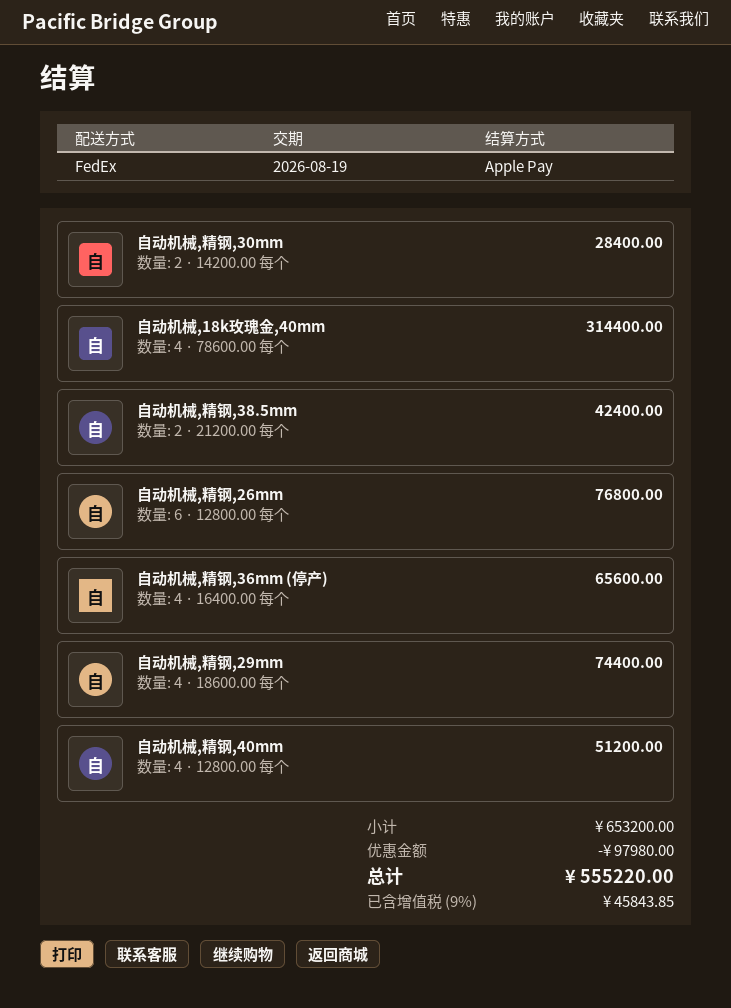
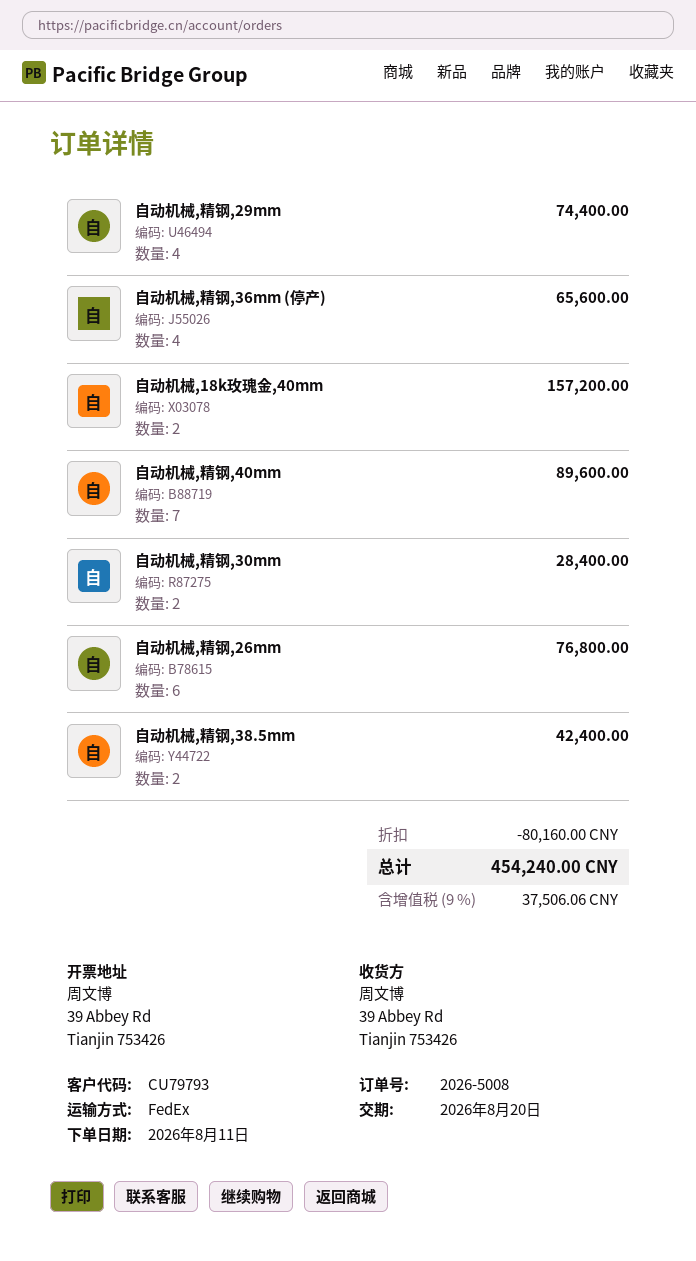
delivery date: 2026-08-19 -> 2026-08-20
自动机械,18k玫瑰金,40mm: 4 for 314400.00 -> 2 for 157200.00
自动机械,精钢,40mm: 4 for 51200.00 -> 7 for 89600.00
discount: 97980.00 -> 80160.00
tax: 9% = 45843.85 -> 9% = 37506.06
total: 555220.00 -> 454240.00

